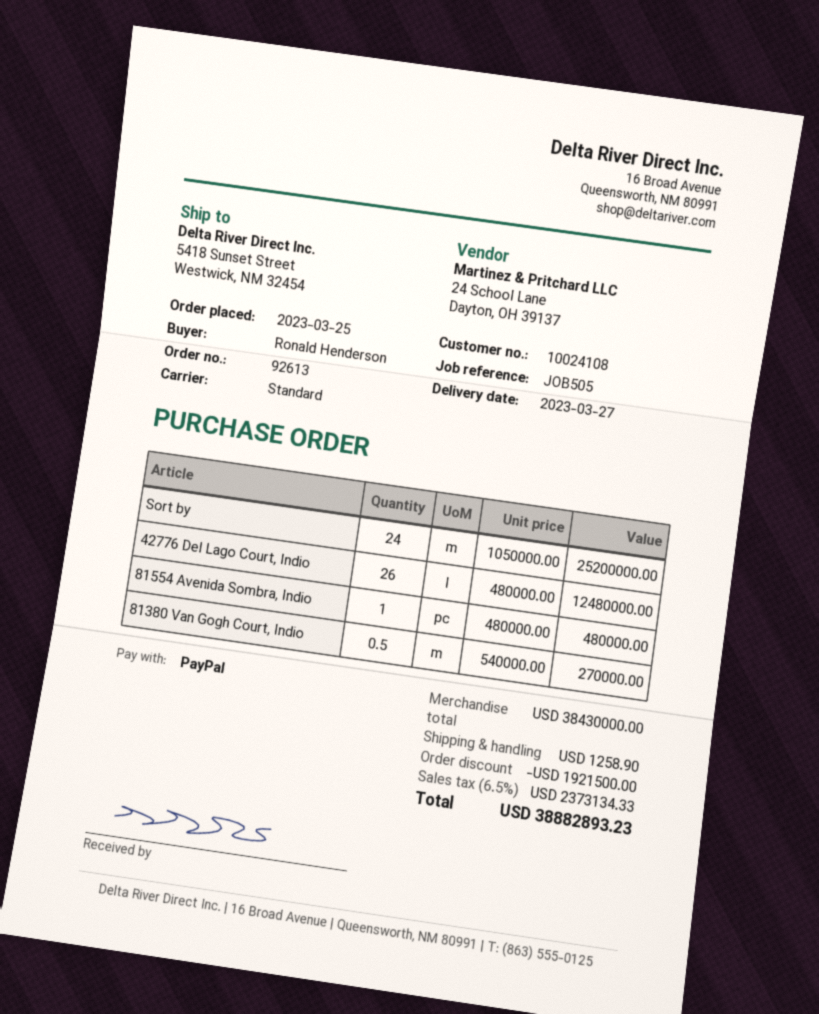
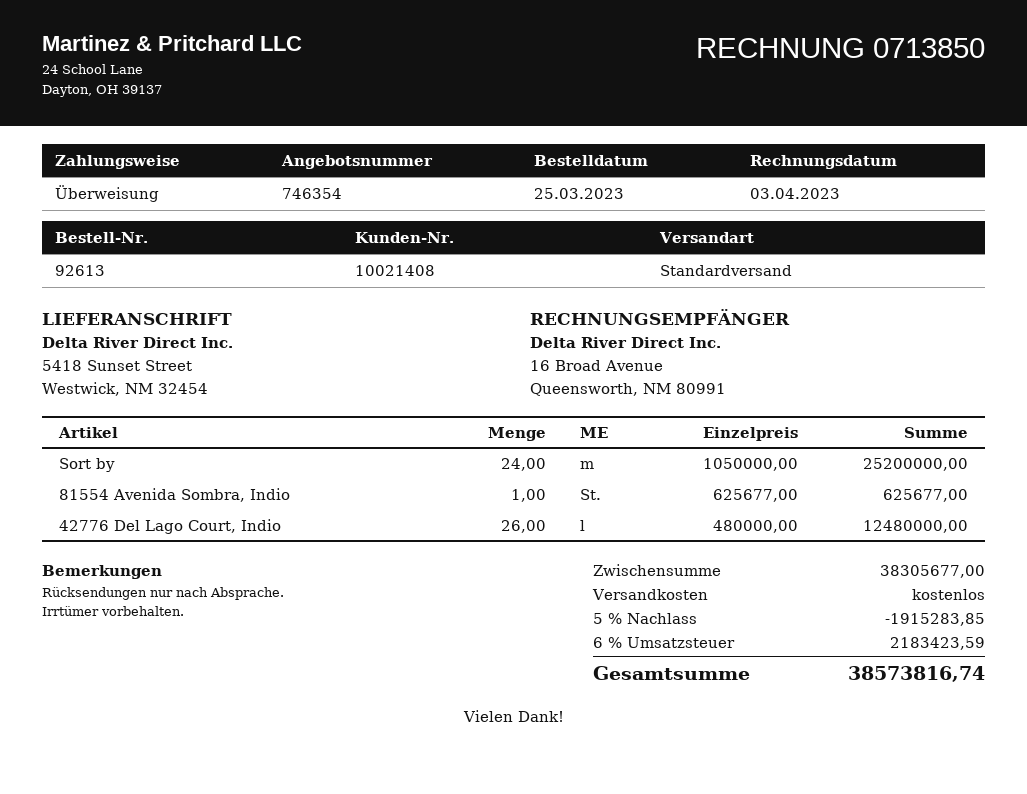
customer number: 10024108 -> 10021408
payment method: PayPal -> bank transfer
81554 Avenida Sombra, Indio: 1 x 480000.00 = 480000.00 -> 1 x 625677.00 = 625677.00
81380 Van Gogh Court, Indio: 0.5 x 540000.00 = 270000.00 -> none
subtotal: 38430000.00 -> 38305677.00
discount: 1921500.00 -> 1915283.85
shipping: 1258.90 -> 0.00
tax: 6.5% = 2373134.33 -> 6% = 2183423.59
total: 38882893.23 -> 38573816.74

